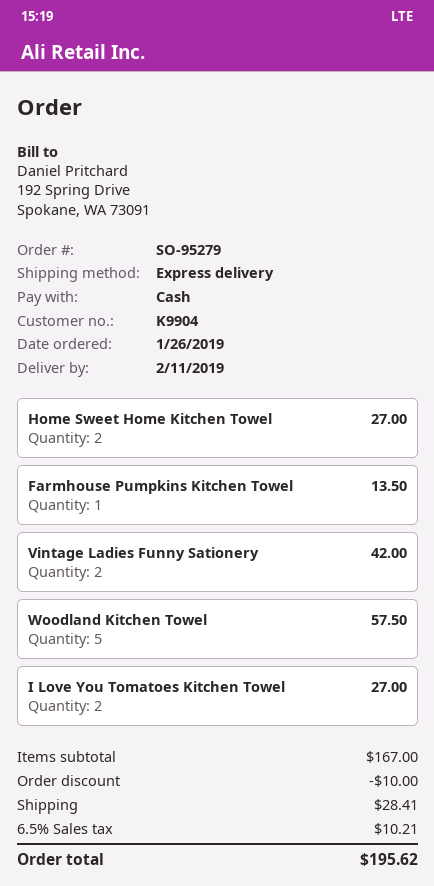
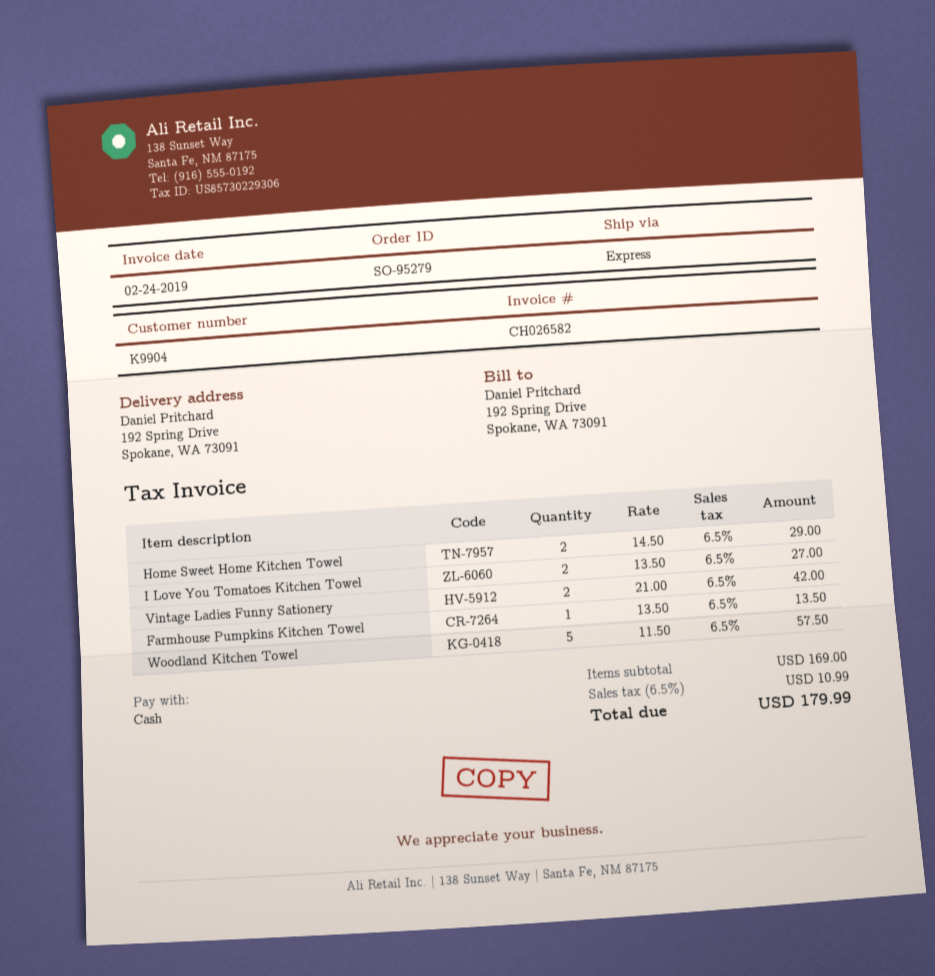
Home Sweet Home Kitchen Towel: 2 for 27.00 -> 2 for 29.00
subtotal: 167.00 -> 169.00
discount: 10.00 -> none
shipping: 28.41 -> none
tax: 6.5% = 10.21 -> 6.5% = 10.99
total: 195.62 -> 179.99

